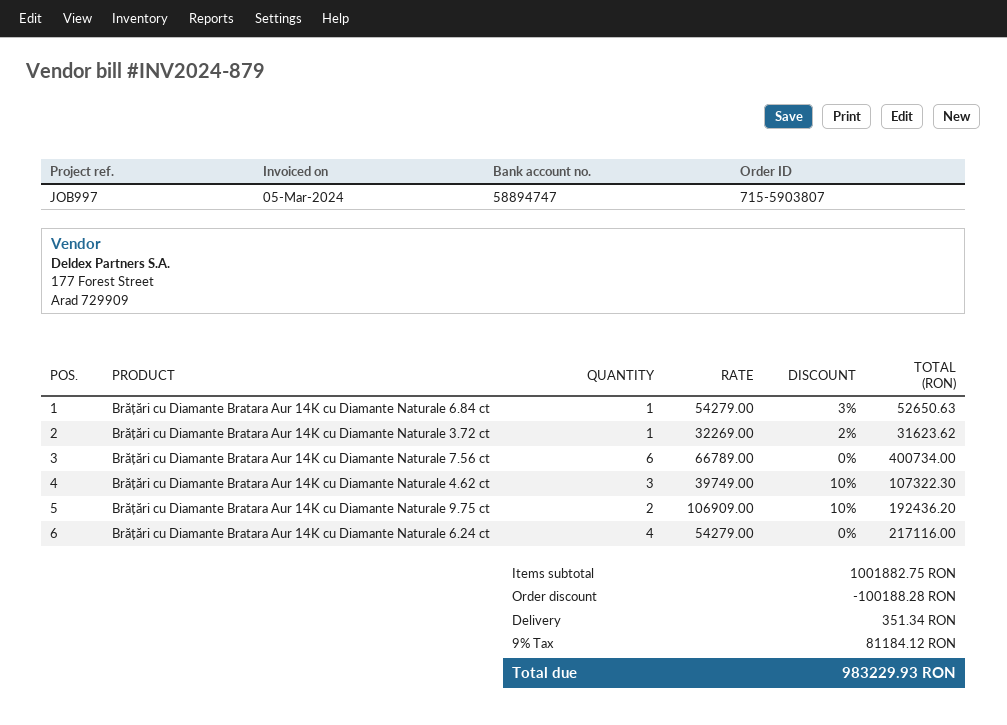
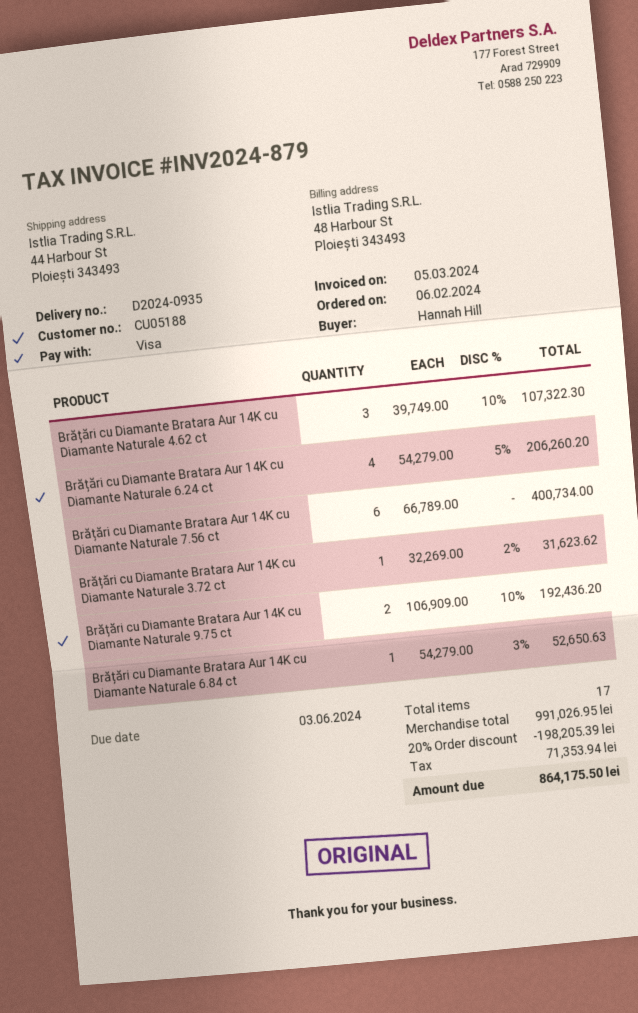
Brățări cu Diamante Bratara Aur 14K cu Diamante Naturale 6.24 ct: 4 x 54279.00 = 217116.00 -> 4 x 54279.00 - 5% = 206260.20
subtotal: 1001882.75 -> 991026.95
discount: 100188.28 -> 198205.39
shipping: 351.34 -> none
tax: 81184.12 -> 71353.94
total: 983229.93 -> 864175.50

